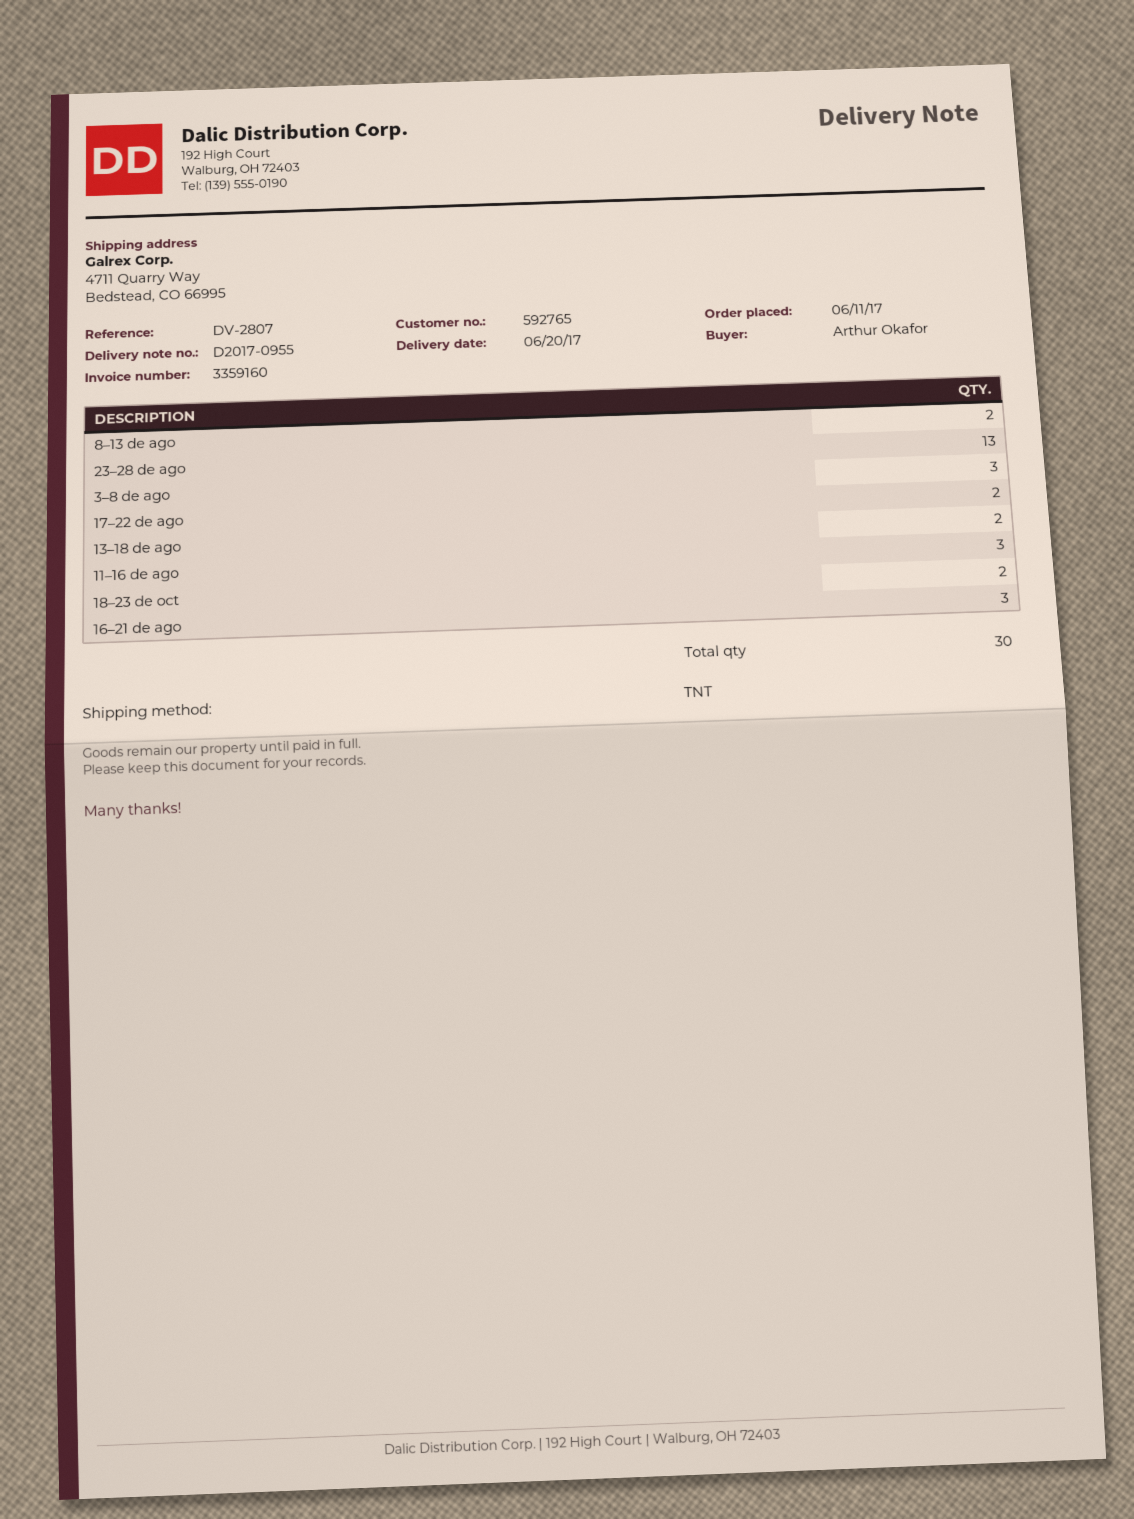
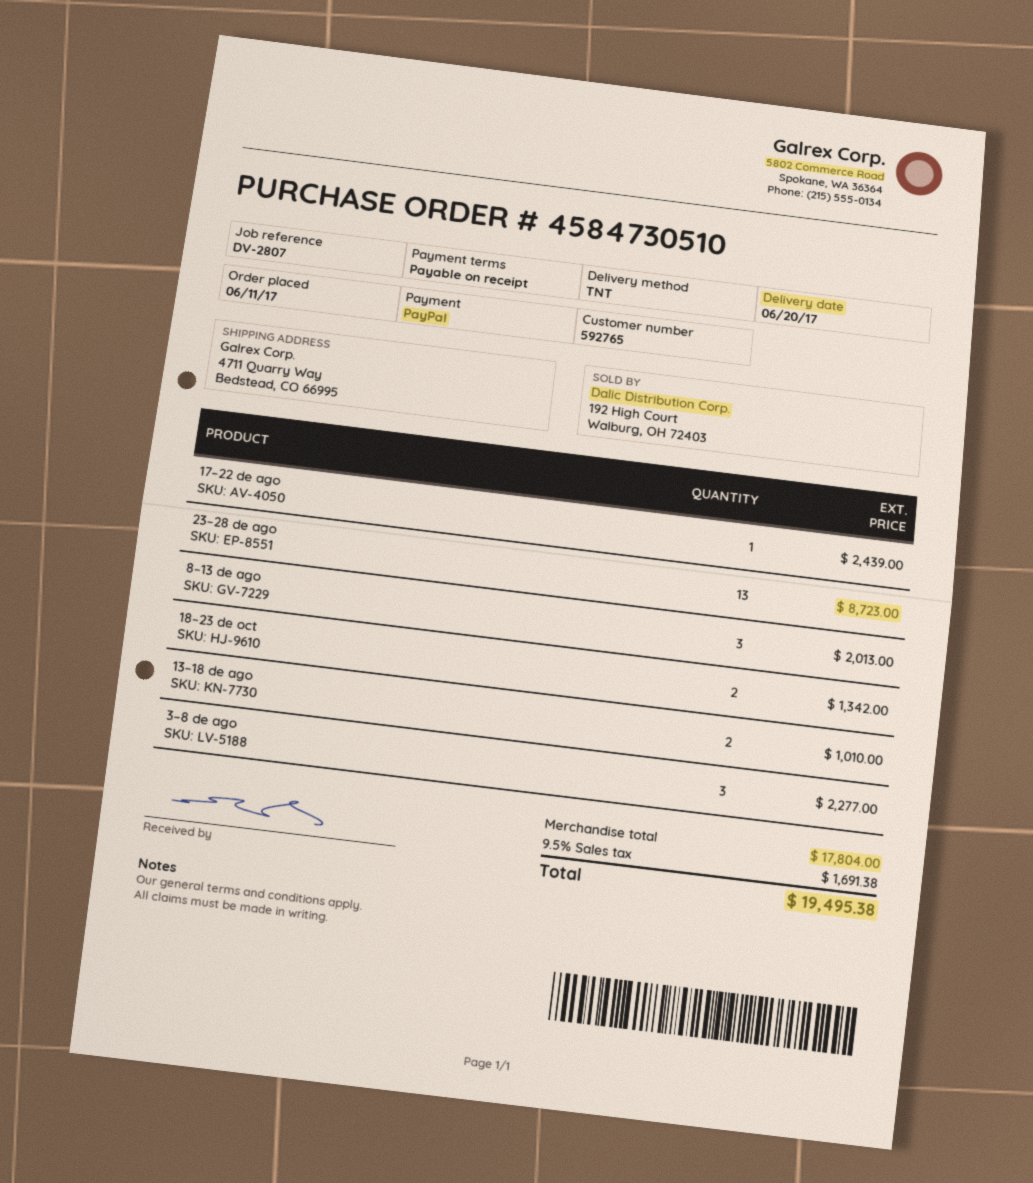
8–13 de ago: 2 -> 3
17–22 de ago: 2 -> 1
11–16 de ago: 3 -> none
16–21 de ago: 3 -> none

